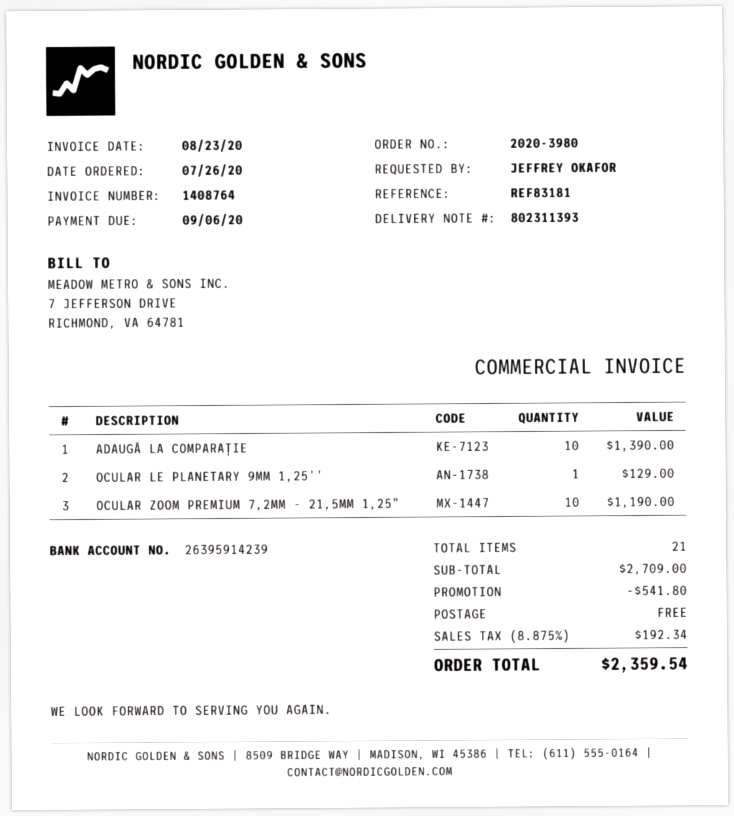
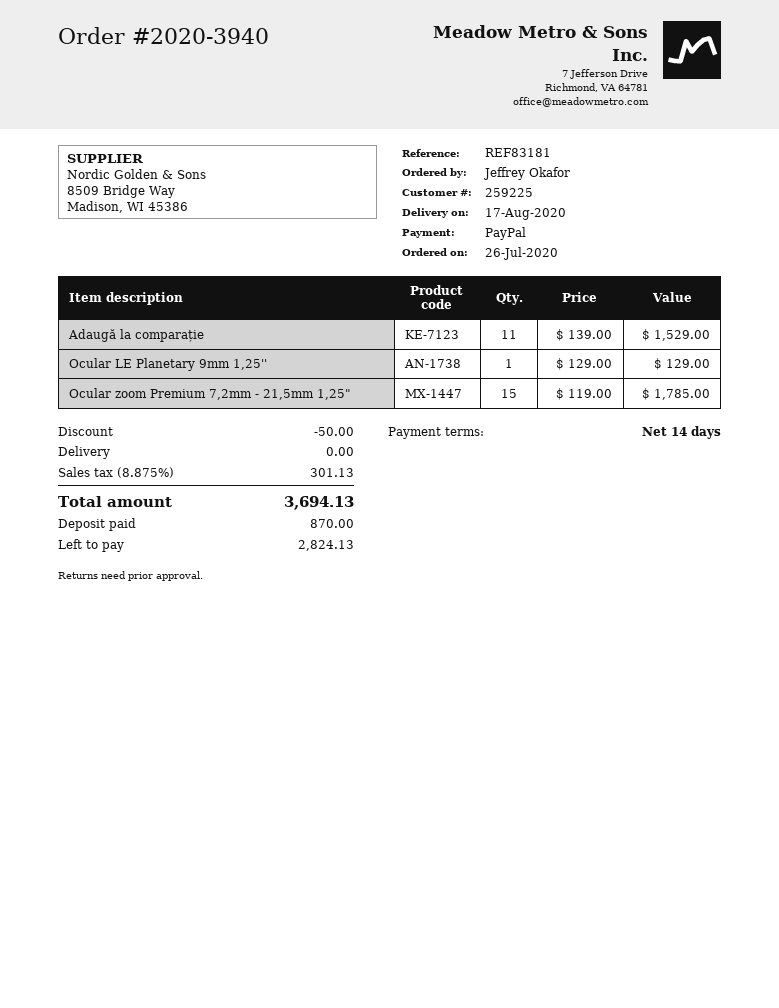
order number: 2020-3980 -> 2020-3940
ADAUGĂ LA COMPARAȚIE: 10 for 1390.00 -> 11 for 1529.00
OCULAR ZOOM PREMIUM 7,2MM - 21,5MM 1,25": 10 for 1190.00 -> 15 for 1785.00
discount: 541.80 -> 50.00
tax: 8.875% = 192.34 -> 8.875% = 301.13
total: 2359.54 -> 3694.13

